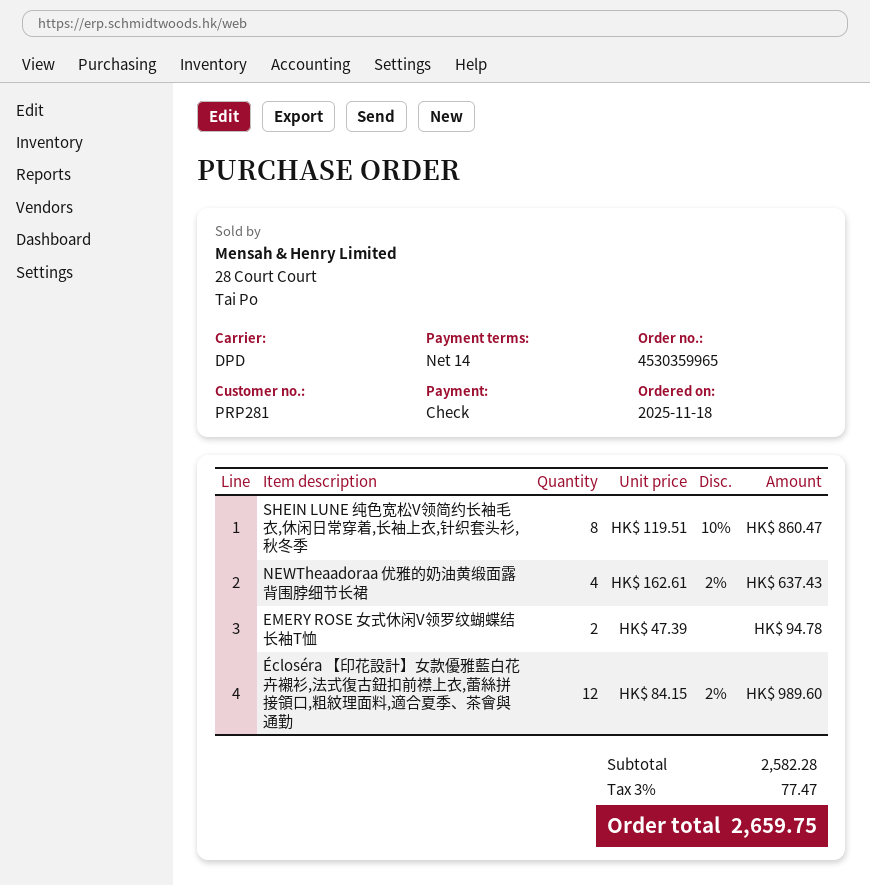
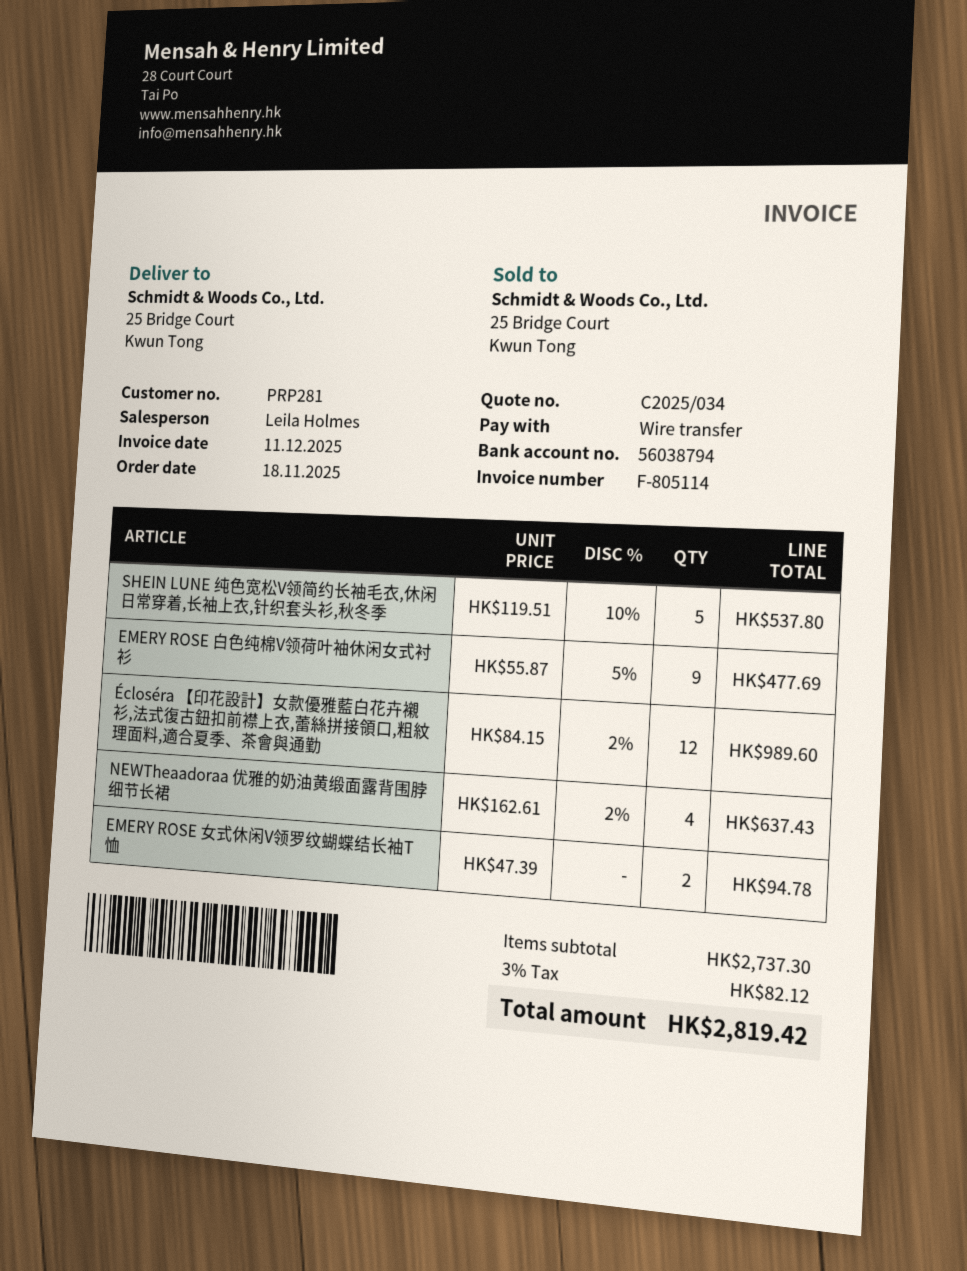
payment method: cheque -> bank transfer
SHEIN LUNE 纯色宽松V领简约长袖毛衣,休闲日常穿着,长袖上衣,针织套头衫,秋冬季: 8 x 119.51 - 10% = 860.47 -> 5 x 119.51 - 10% = 537.80
EMERY ROSE 白色纯棉V领荷叶袖休闲女式衬衫: none -> 9 x 55.87 - 5% = 477.69
subtotal: 2582.28 -> 2737.30
tax: 3% = 77.47 -> 3% = 82.12
total: 2659.75 -> 2819.42

